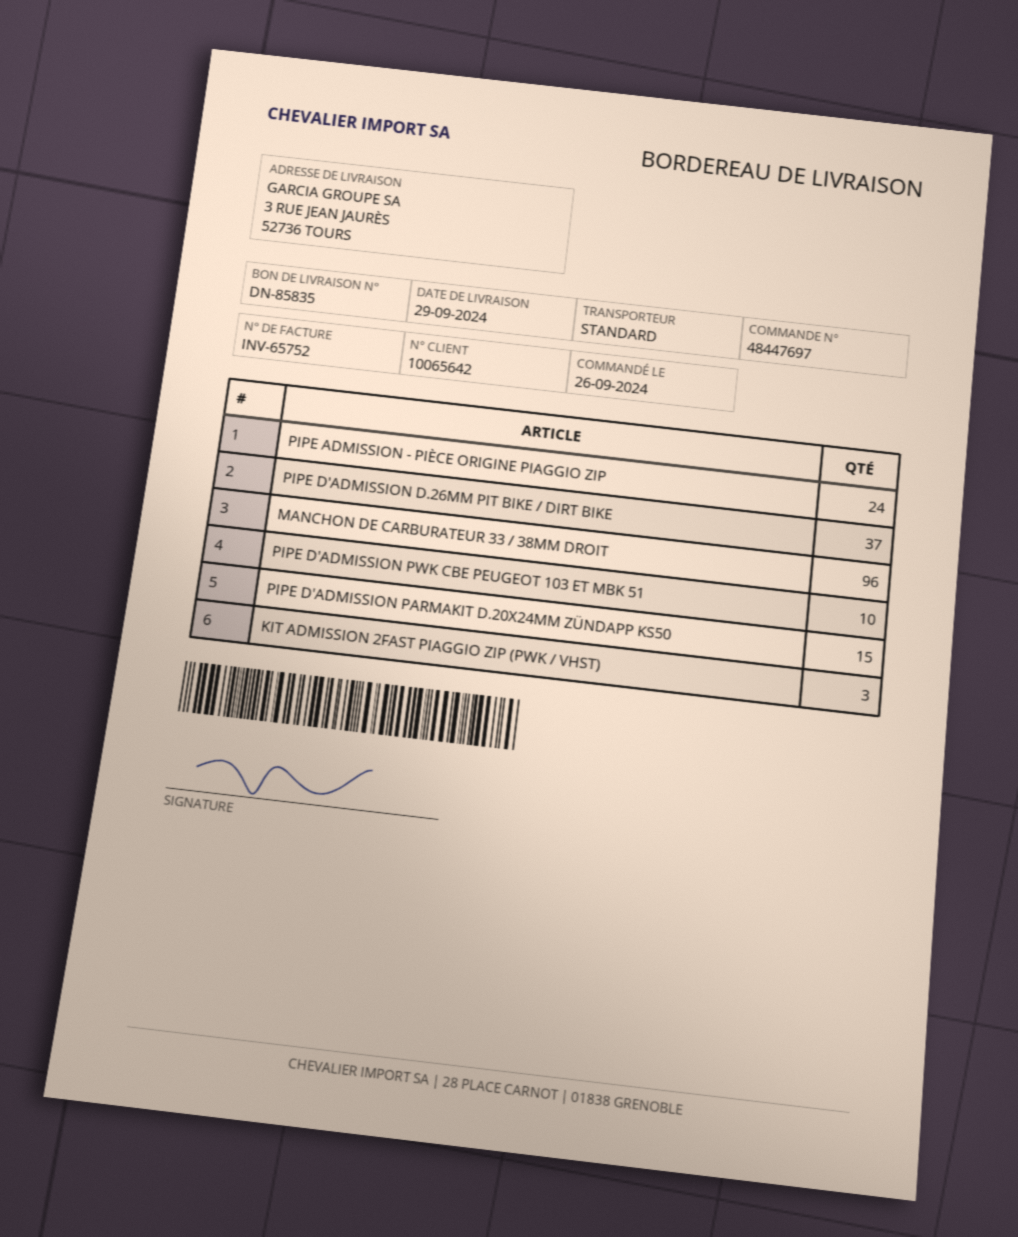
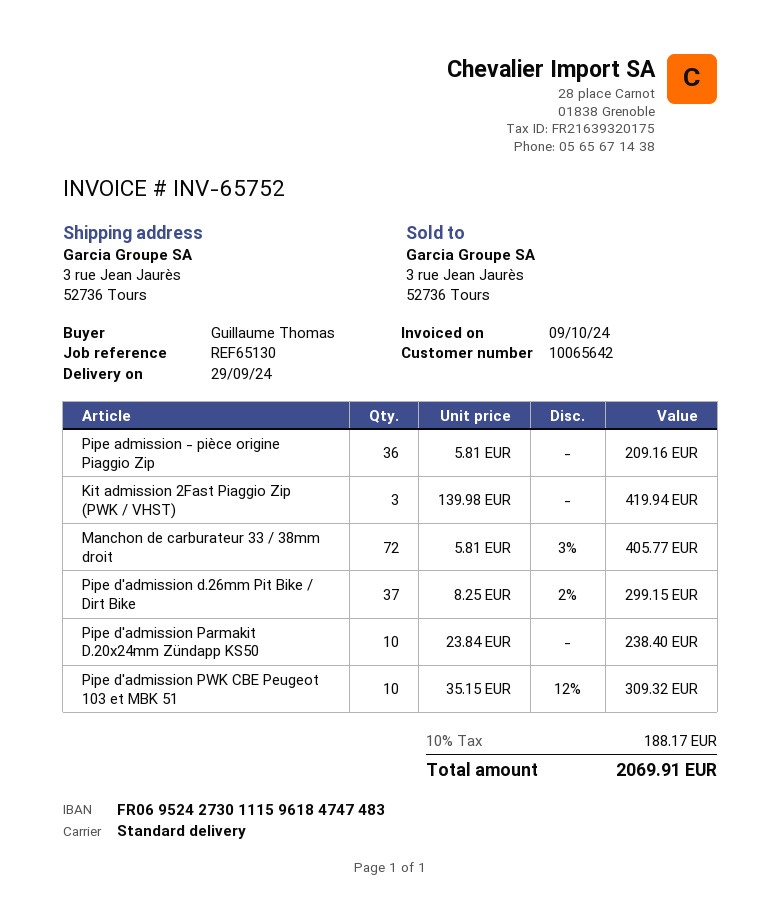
PIPE ADMISSION - PIÈCE ORIGINE PIAGGIO ZIP: 24 -> 36
MANCHON DE CARBURATEUR 33 / 38MM DROIT: 96 -> 72
PIPE D'ADMISSION PARMAKIT D.20X24MM ZÜNDAPP KS50: 15 -> 10

